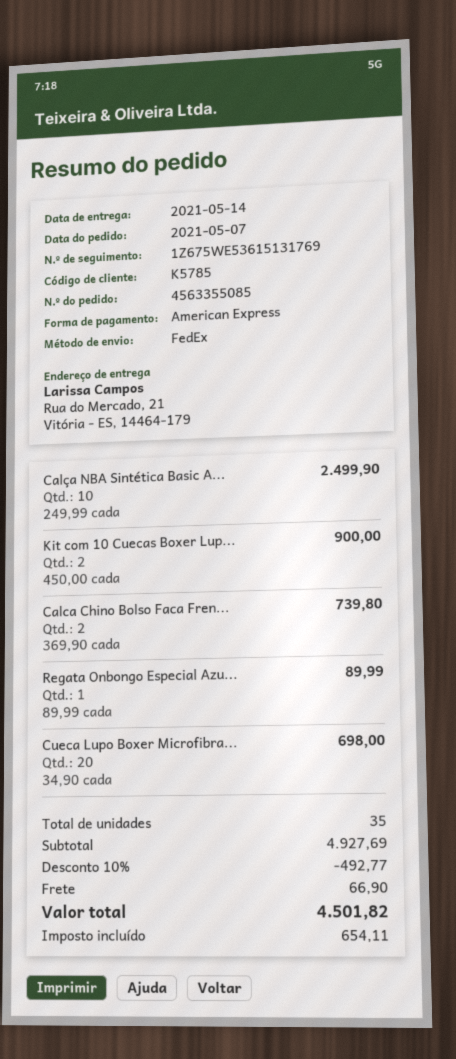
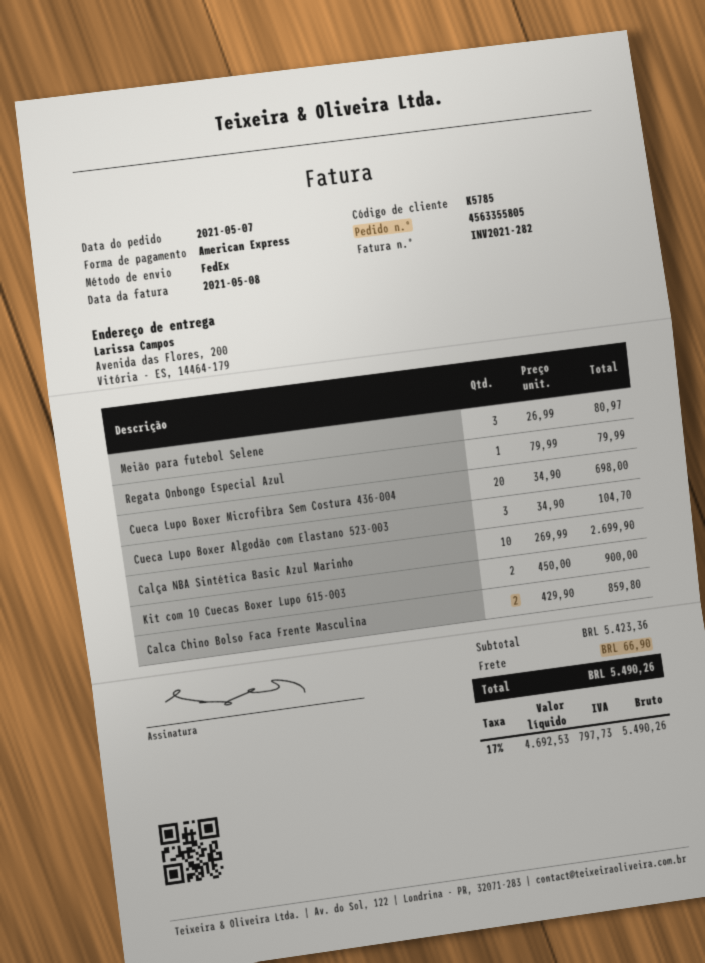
order number: 4563355085 -> 4563355805
ship to: Rua do Mercado, 21, Vitória - ES, 14464-179 -> Avenida das Flores, 200, Vitória - ES, 14464-179
Calça NBA Sintética Basic A...: 10 x 249.99 = 2499.90 -> 10 x 269.99 = 2699.90
Calca Chino Bolso Faca Fren...: 2 x 369.90 = 739.80 -> 2 x 429.90 = 859.80
Regata Onbongo Especial Azu...: 1 x 89.99 = 89.99 -> 1 x 79.99 = 79.99
Meião para futebol Selene: none -> 3 x 26.99 = 80.97
Cueca Lupo Boxer Algodão com Elastano 523-003: none -> 3 x 34.90 = 104.70
subtotal: 4927.69 -> 5423.36
discount: 10% = 492.77 -> none
tax: 654.11 -> 797.73
total: 4501.82 -> 5490.26

